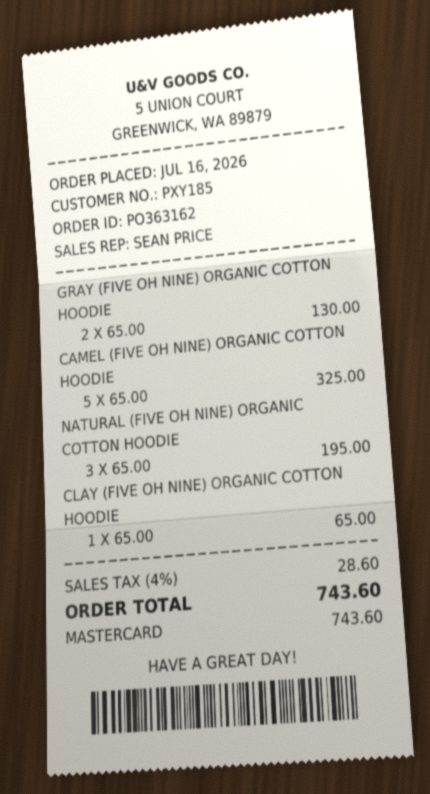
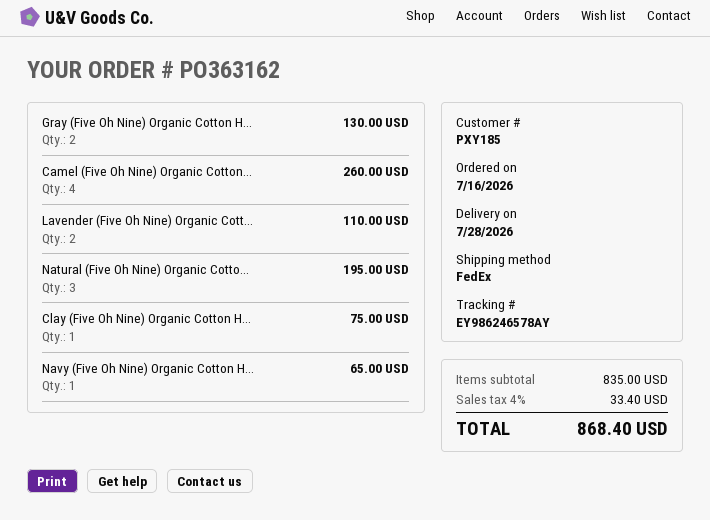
CAMEL (FIVE OH NINE) ORGANIC COTTON HOODIE: 5 for 325.00 -> 4 for 260.00
CLAY (FIVE OH NINE) ORGANIC COTTON HOODIE: 1 for 65.00 -> 1 for 75.00
Lavender (Five Oh Nine) Organic Cott...: none -> 2 for 110.00
Navy (Five Oh Nine) Organic Cotton H...: none -> 1 for 65.00
tax: 4% = 28.60 -> 4% = 33.40
total: 743.60 -> 868.40

